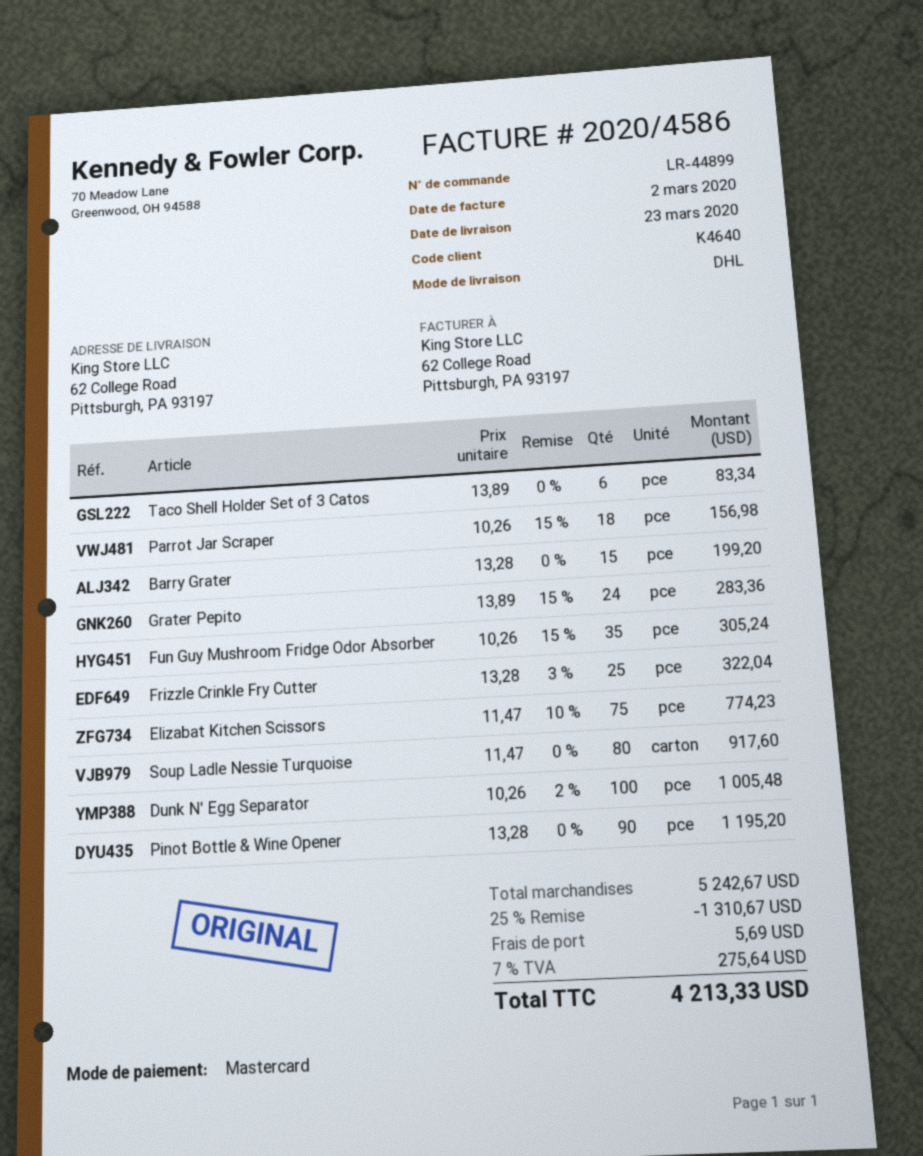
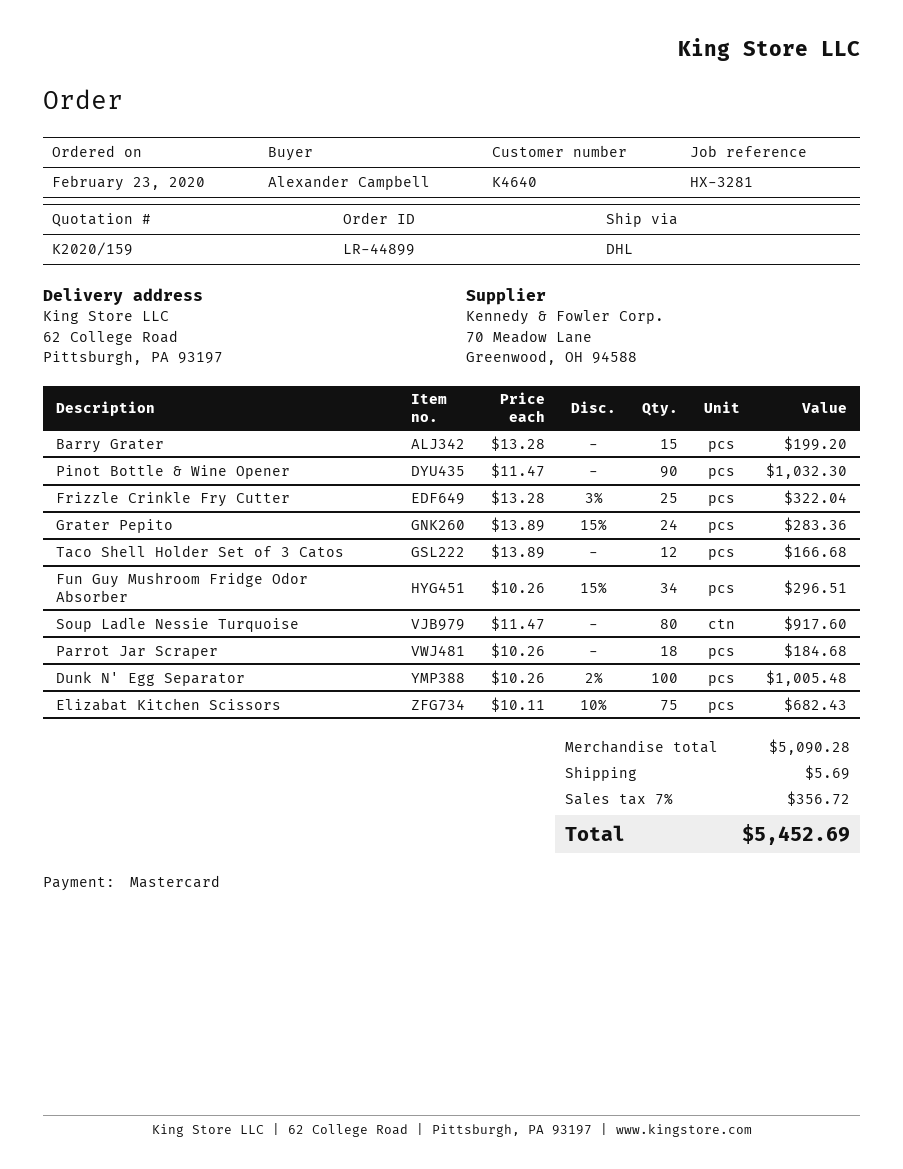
Taco Shell Holder Set of 3 Catos: 6 x 13.89 = 83.34 -> 12 x 13.89 = 166.68
Parrot Jar Scraper: 18 x 10.26 - 15% = 156.98 -> 18 x 10.26 = 184.68
Fun Guy Mushroom Fridge Odor Absorber: 35 x 10.26 - 15% = 305.24 -> 34 x 10.26 - 15% = 296.51
Elizabat Kitchen Scissors: 75 x 11.47 - 10% = 774.23 -> 75 x 10.11 - 10% = 682.43
Pinot Bottle & Wine Opener: 90 x 13.28 = 1195.20 -> 90 x 11.47 = 1032.30
subtotal: 5242.67 -> 5090.28
discount: 25% = 1310.67 -> none
tax: 7% = 275.64 -> 7% = 356.72
total: 4213.33 -> 5452.69

